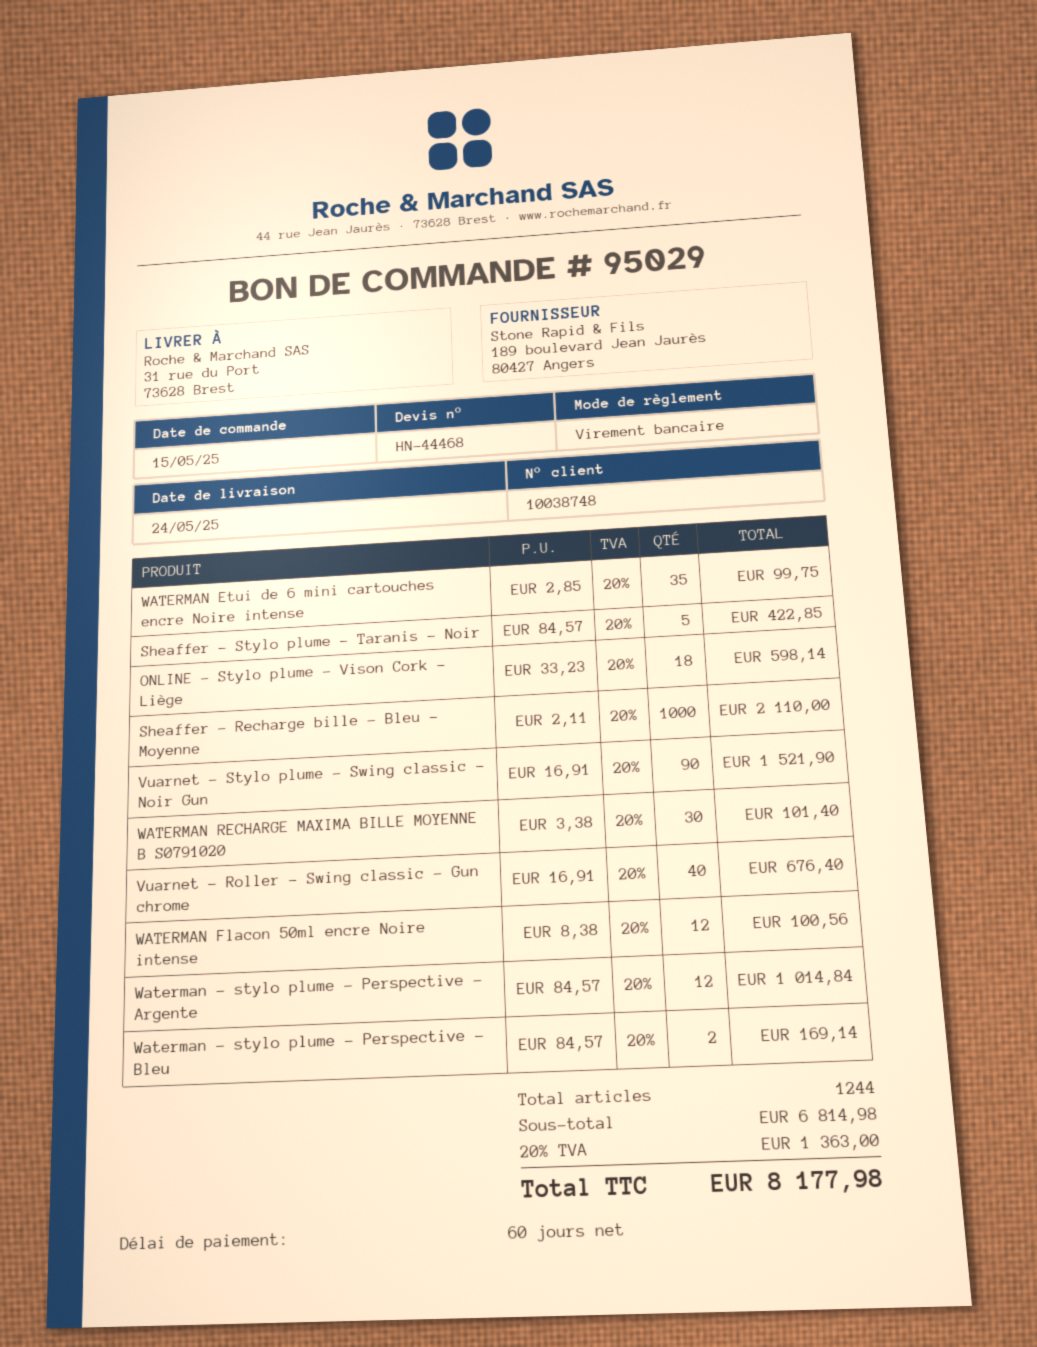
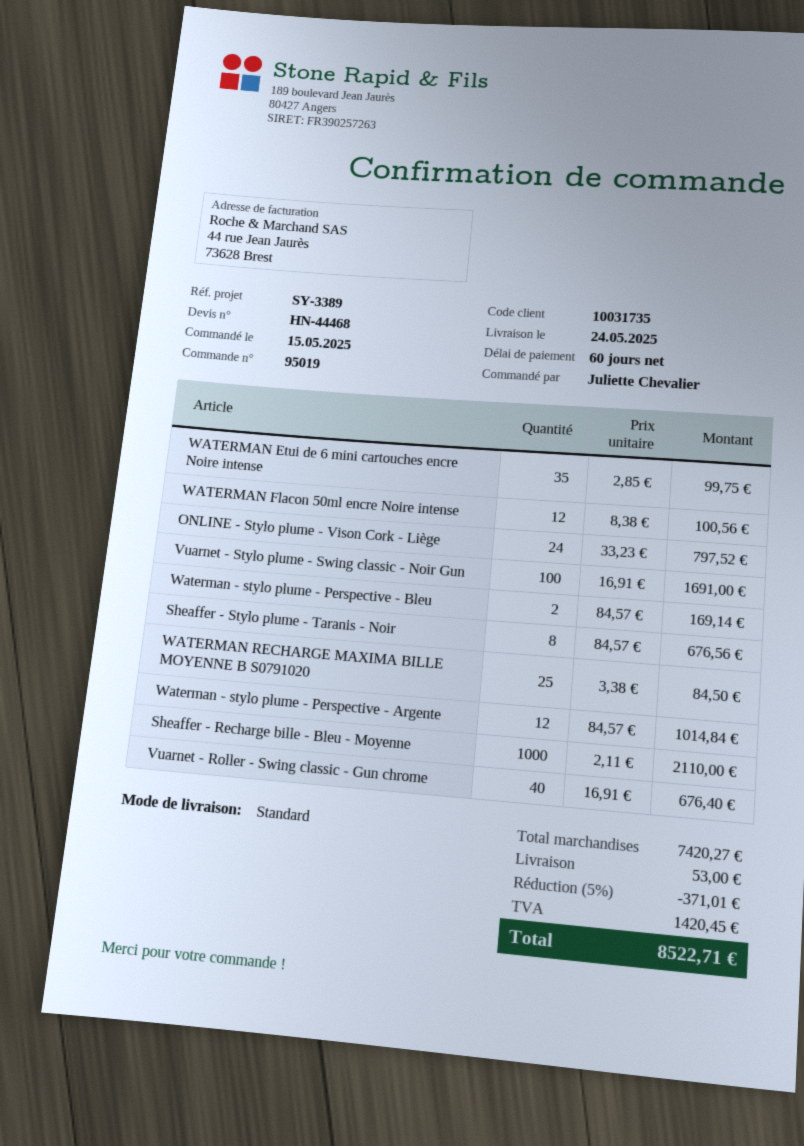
order number: 95029 -> 95019
customer number: 10038748 -> 10031735
Sheaffer - Stylo plume - Taranis - Noir: 5 x 84.57 = 422.85 -> 8 x 84.57 = 676.56
ONLINE - Stylo plume - Vison Cork - Liège: 18 x 33.23 = 598.14 -> 24 x 33.23 = 797.52
Vuarnet - Stylo plume - Swing classic - Noir Gun: 90 x 16.91 = 1521.90 -> 100 x 16.91 = 1691.00
WATERMAN RECHARGE MAXIMA BILLE MOYENNE B S0791020: 30 x 3.38 = 101.40 -> 25 x 3.38 = 84.50
subtotal: 6814.98 -> 7420.27
discount: none -> 5% = 371.01
shipping: none -> 53.00
tax: 1363.00 -> 1420.45
total: 8177.98 -> 8522.71

